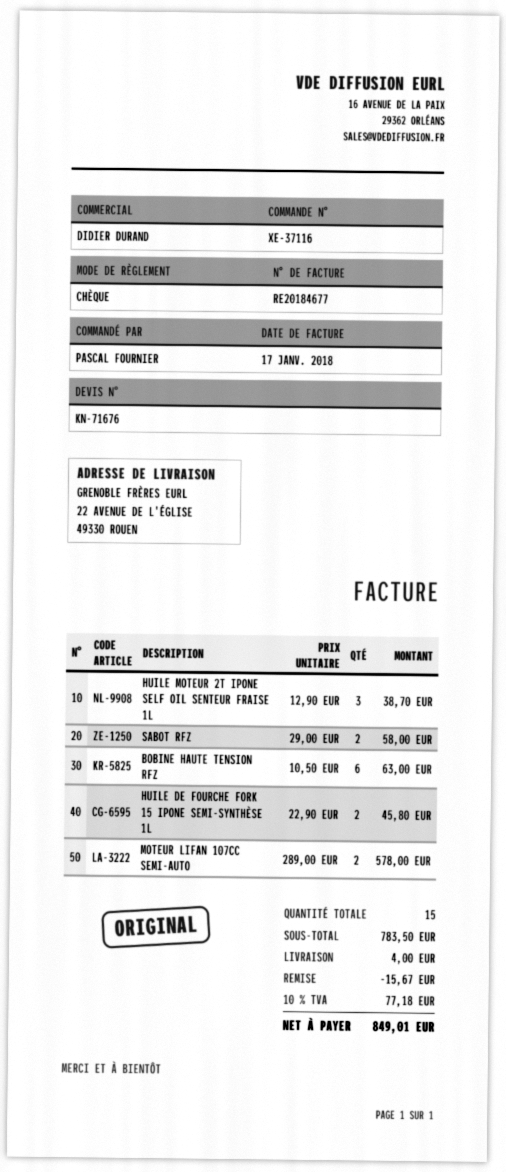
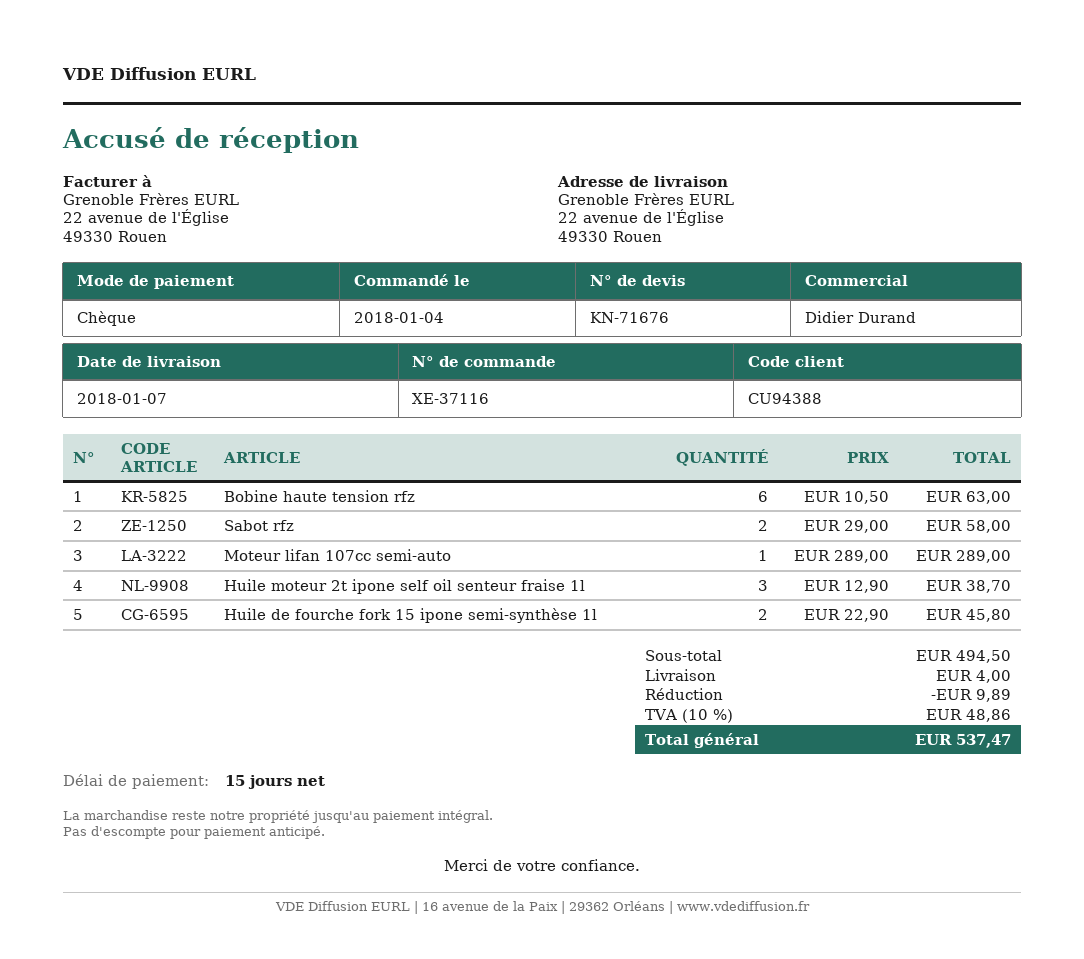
MOTEUR LIFAN 107CC SEMI-AUTO: 2 x 289.00 = 578.00 -> 1 x 289.00 = 289.00
subtotal: 783.50 -> 494.50
discount: 15.67 -> 9.89
tax: 10% = 77.18 -> 10% = 48.86
total: 849.01 -> 537.47

